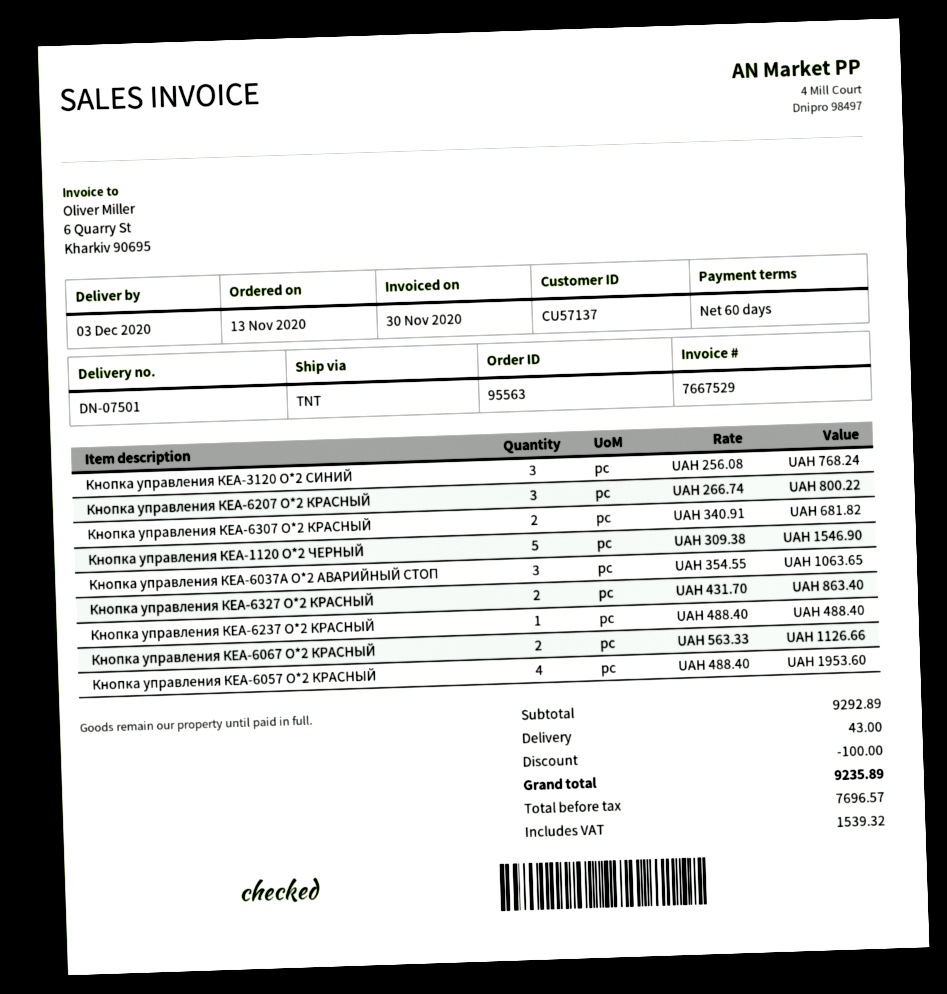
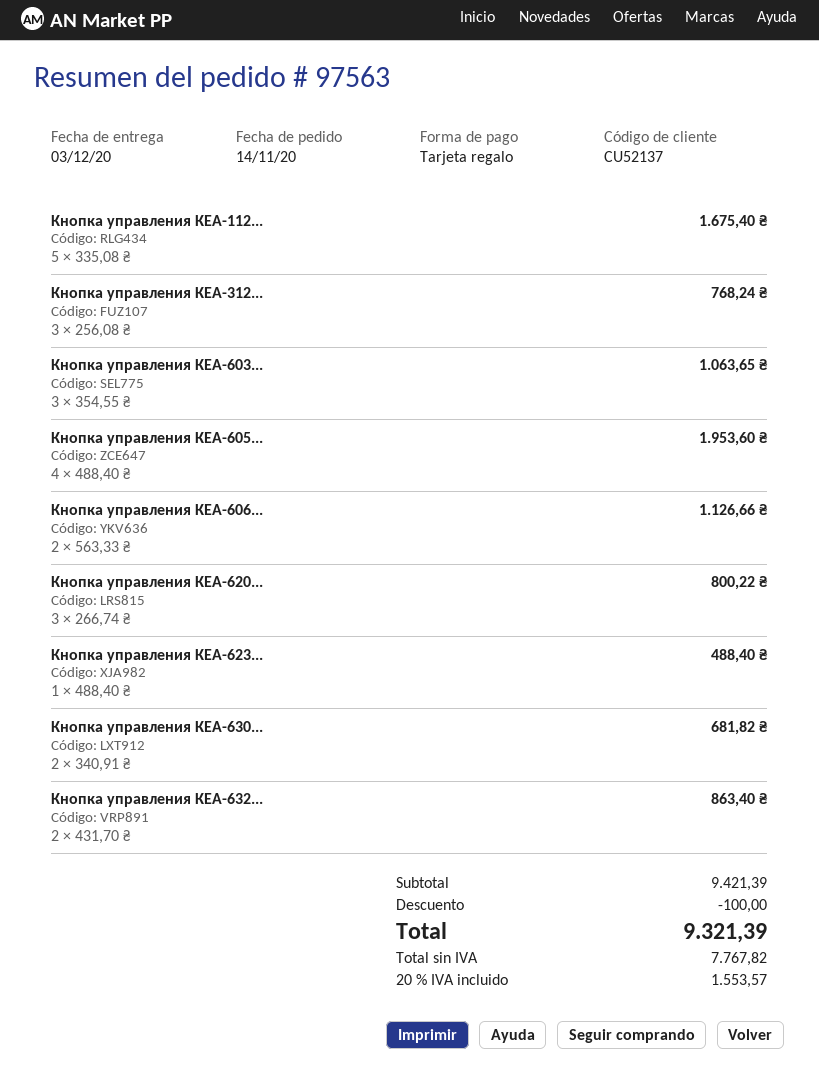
order number: 95563 -> 97563
order date: 2020-11-13 -> 2020-11-14
customer number: CU57137 -> CU52137
Кнопка управления КЕА-1120 О*2 ЧЕРНЫЙ: 5 x 309.38 = 1546.90 -> 5 x 335.08 = 1675.40
subtotal: 9292.89 -> 9421.39
shipping: 43.00 -> none
net: 7696.57 -> 7767.82
tax: 1539.32 -> 1553.57
total: 9235.89 -> 9321.39

